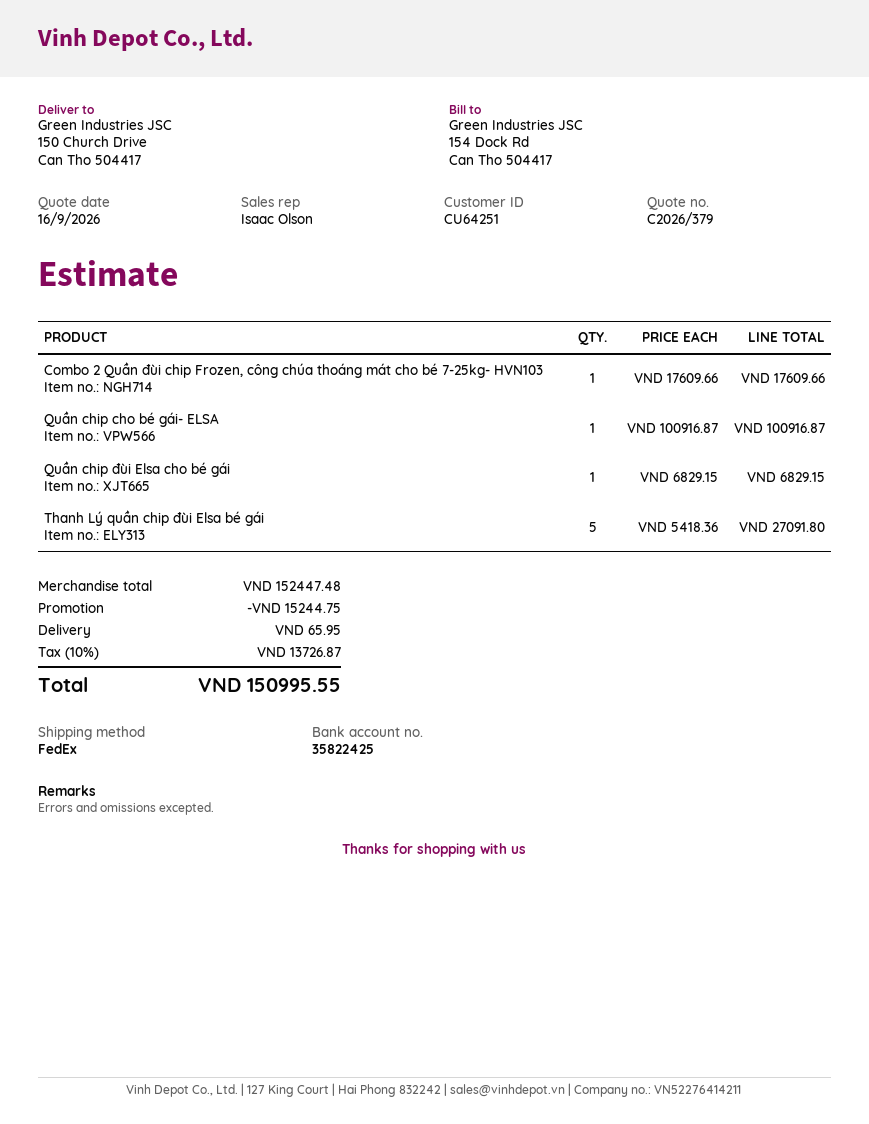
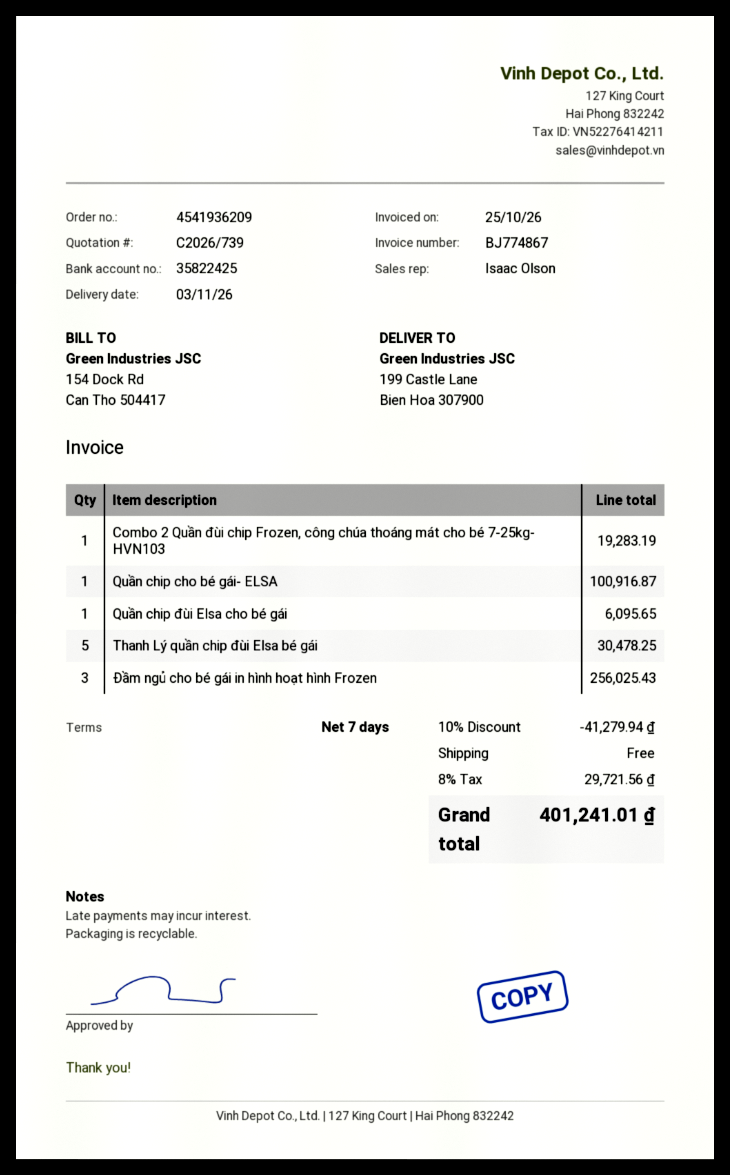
quote number: C2026/379 -> C2026/739
ship to: 150 Church Drive, Can Tho 504417 -> 199 Castle Lane, Bien Hoa 307900
Combo 2 Quần đùi chip Frozen, công chúa thoáng mát cho bé 7-25kg- HVN103: 1 for 17609.66 -> 1 for 19283.19
Quần chip đùi Elsa cho bé gái: 1 for 6829.15 -> 1 for 6095.65
Thanh Lý quần chip đùi Elsa bé gái: 5 for 27091.80 -> 5 for 30478.25
Đầm ngủ cho bé gái in hình hoạt hình Frozen: none -> 3 for 256025.43
discount: 15244.75 -> 41279.94
shipping: 65.95 -> 0.00
tax: 10% = 13726.87 -> 8% = 29721.56
total: 150995.55 -> 401241.01

